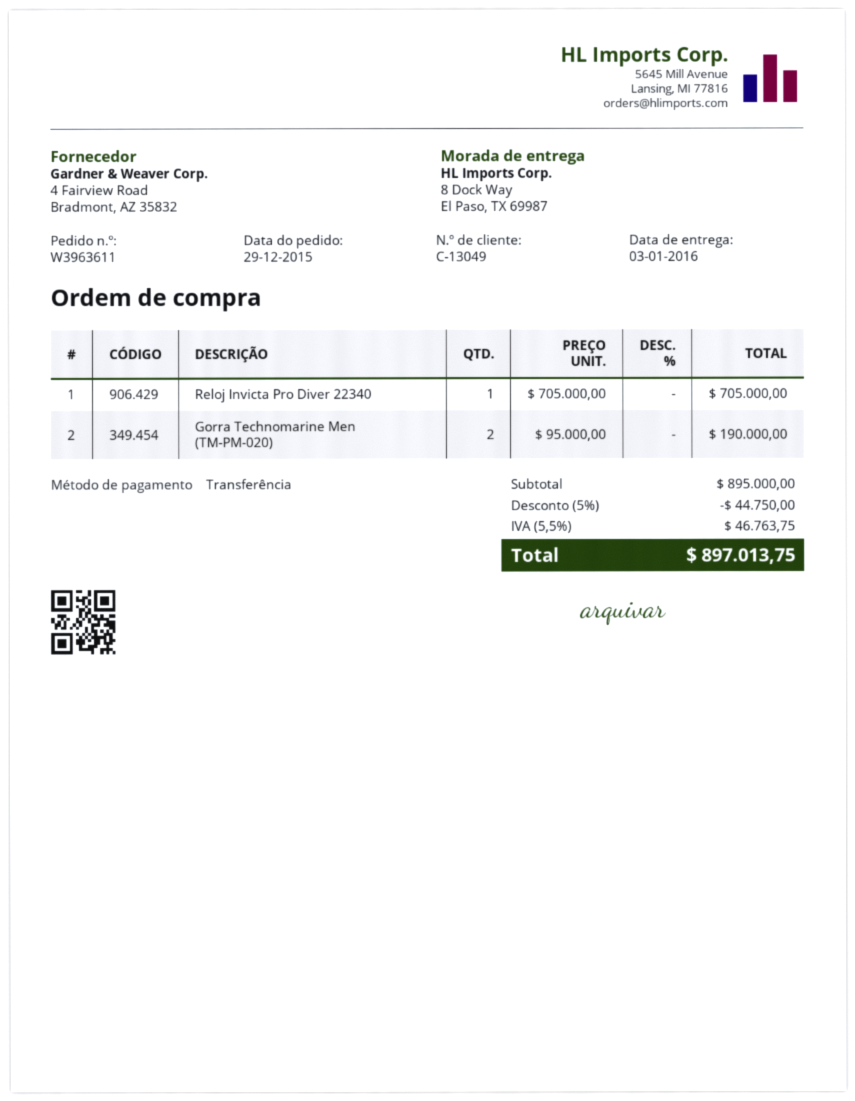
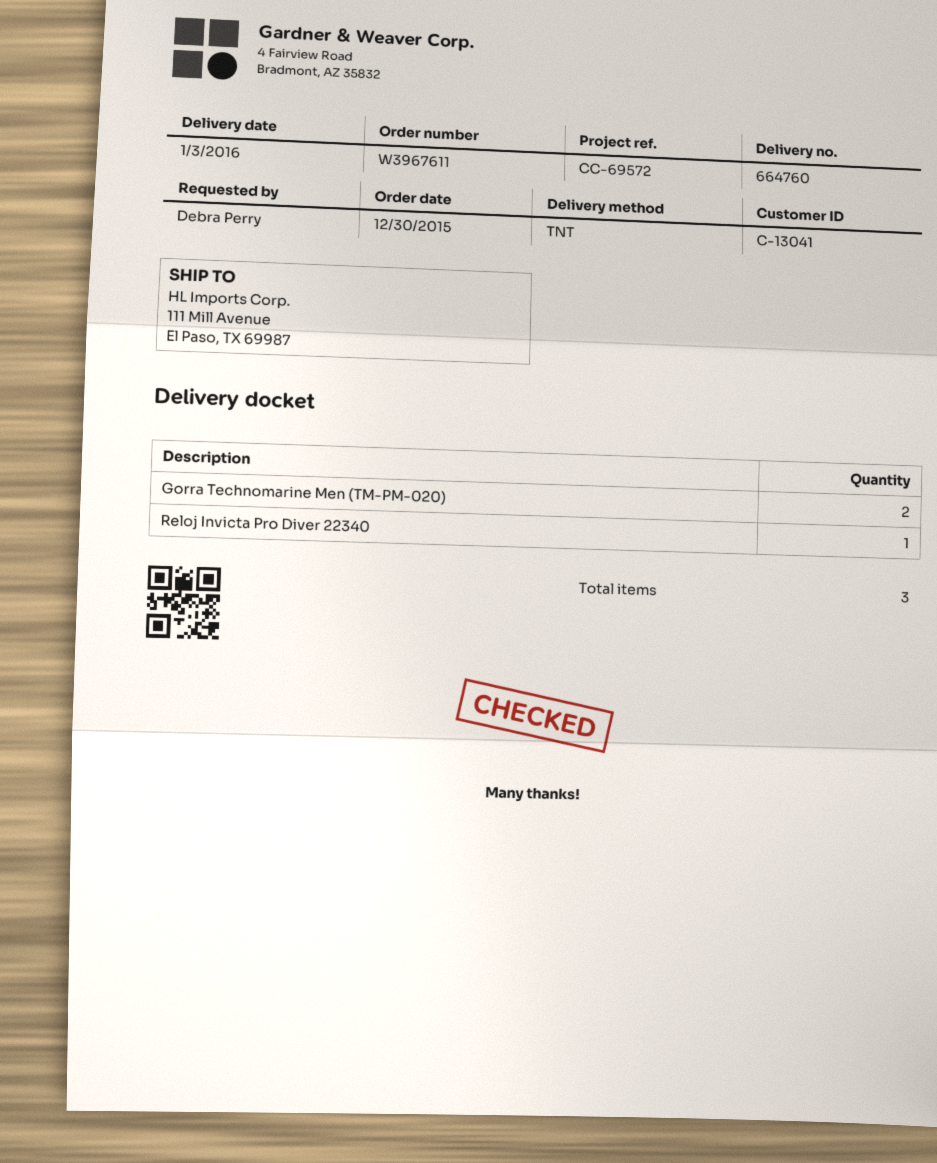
order number: W3963611 -> W3967611
order date: 2015-12-29 -> 2015-12-30
customer number: C-13049 -> C-13041
ship to: 8 Dock Way, El Paso, TX 69987 -> 111 Mill Avenue, El Paso, TX 69987

